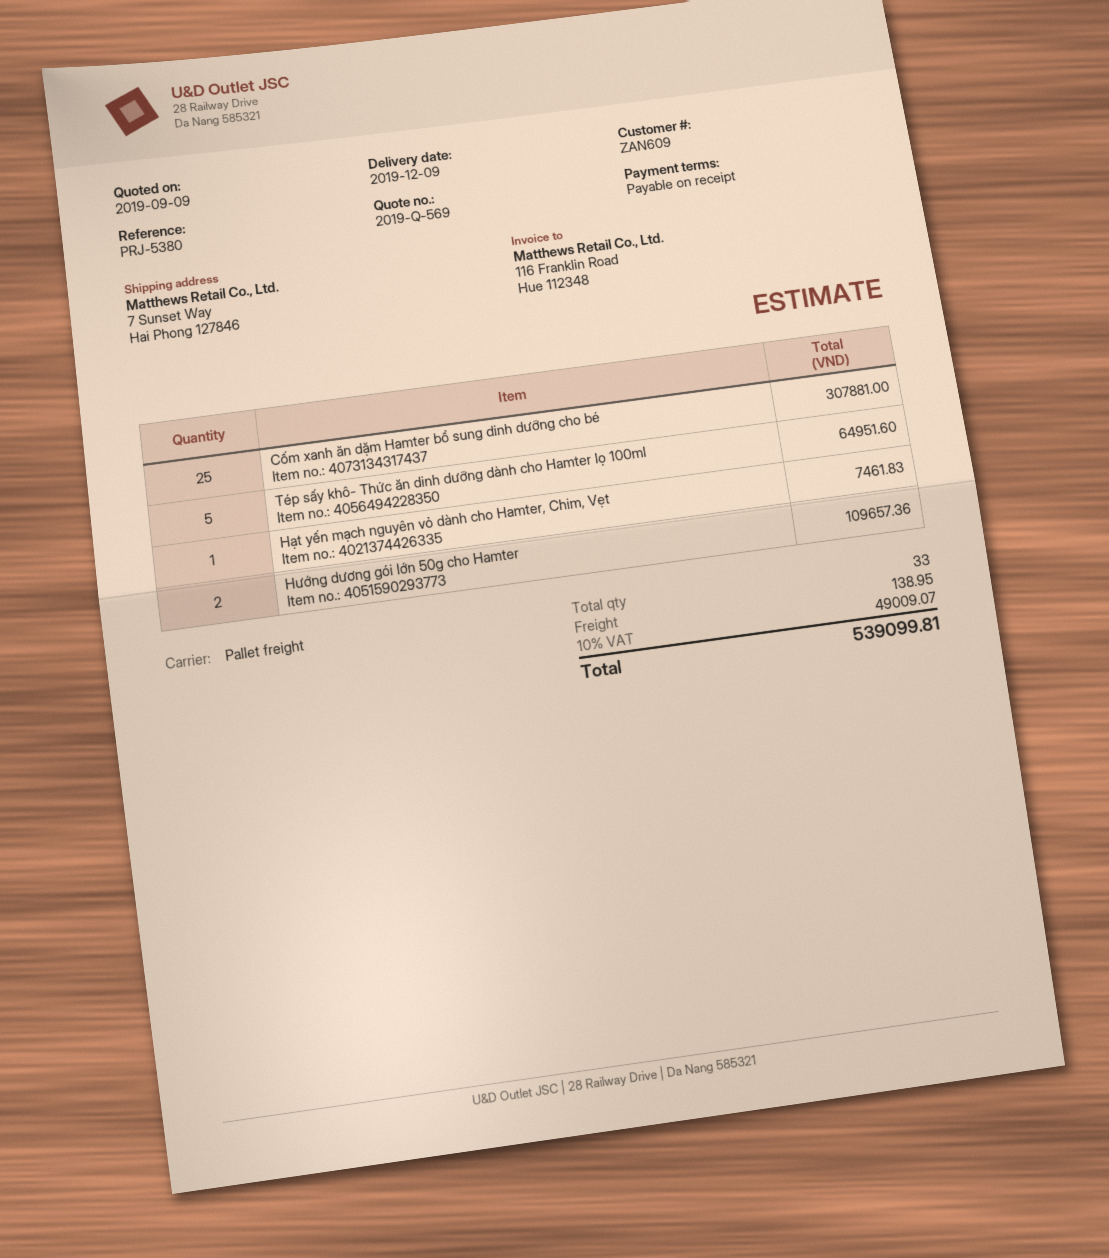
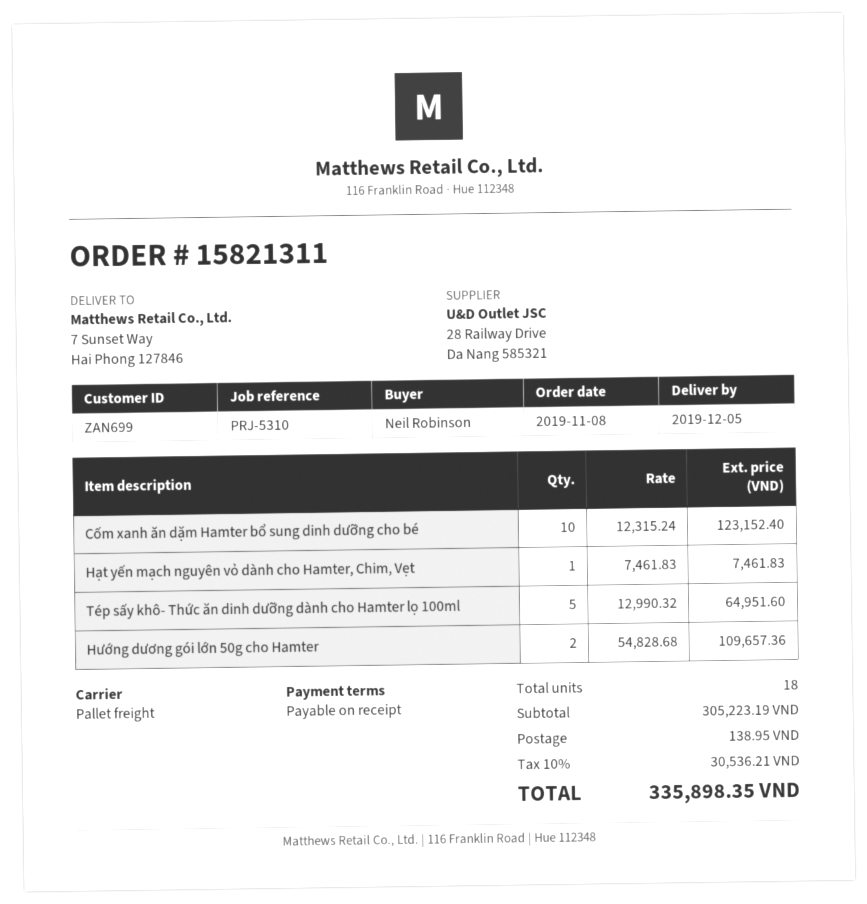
delivery date: 2019-12-09 -> 2019-12-05
customer number: ZAN609 -> ZAN699
reference: PRJ-5380 -> PRJ-5310
Cốm xanh ăn dặm Hamter bổ sung dinh dưỡng cho bé: 25 for 307881.00 -> 10 for 123152.40
total quantity: 33 -> 18
tax: 10% = 49009.07 -> 10% = 30536.21
total: 539099.81 -> 335898.35

